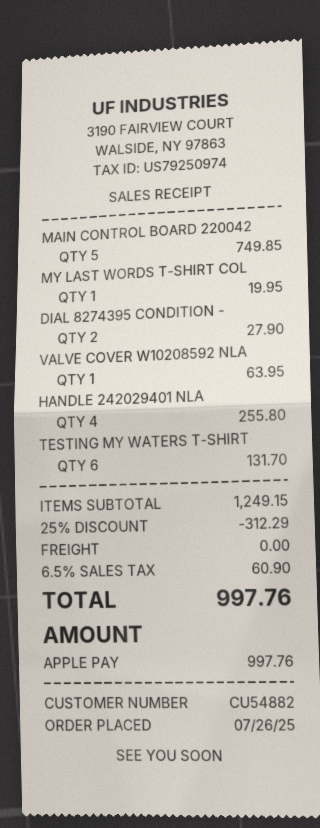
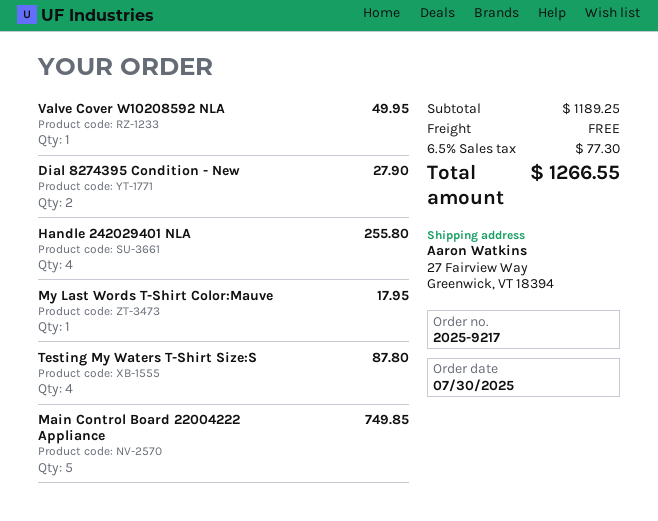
order date: 2025-07-26 -> 2025-07-30
MY LAST WORDS T-SHIRT COL: 1 for 19.95 -> 1 for 17.95
VALVE COVER W10208592 NLA: 1 for 63.95 -> 1 for 49.95
TESTING MY WATERS T-SHIRT: 6 for 131.70 -> 4 for 87.80
subtotal: 1249.15 -> 1189.25
discount: 25% = 312.29 -> none
tax: 6.5% = 60.90 -> 6.5% = 77.30
total: 997.76 -> 1266.55

